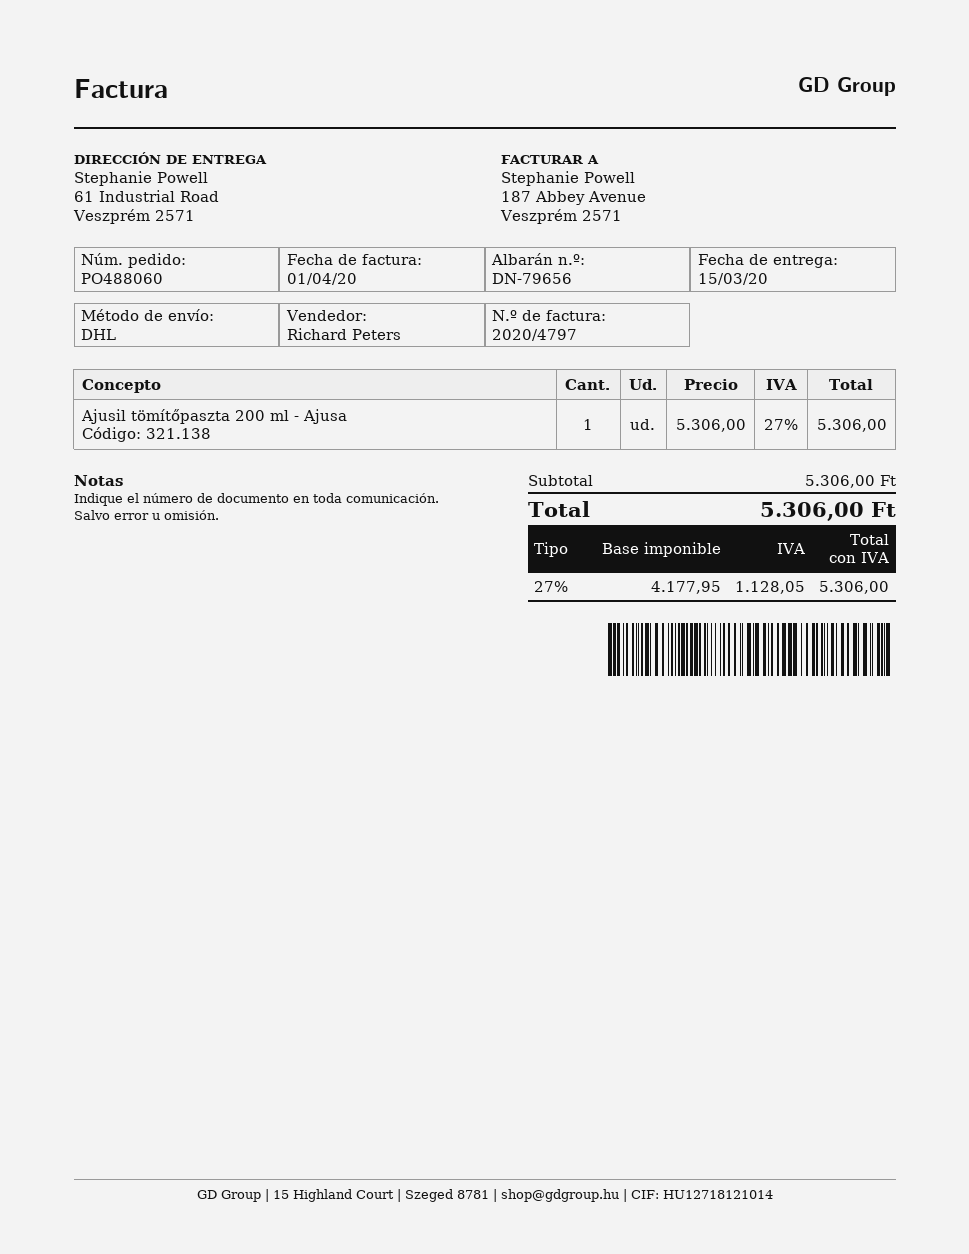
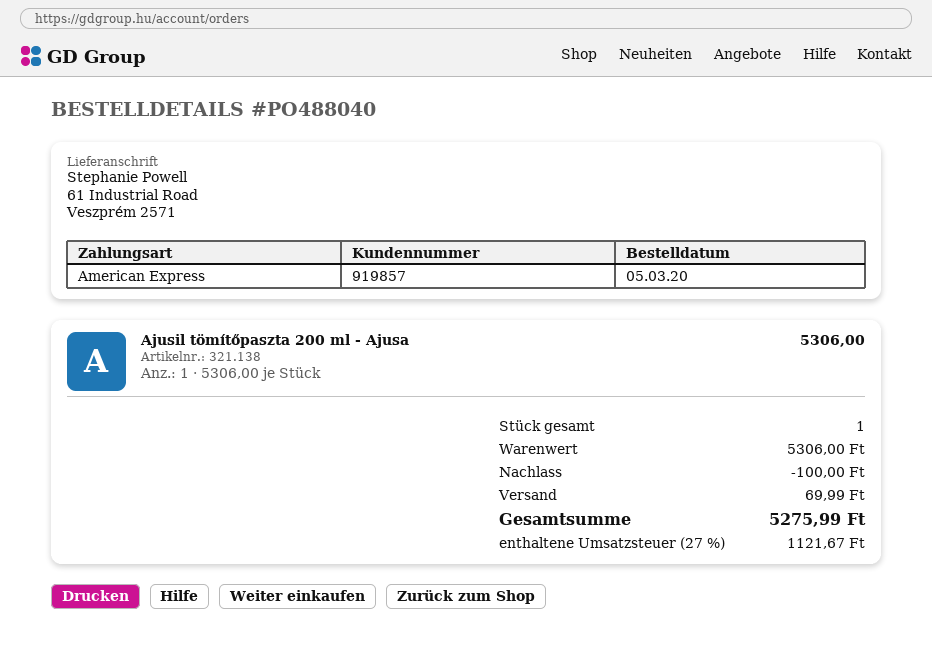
order number: PO488060 -> PO488040
discount: none -> 100.00
shipping: none -> 69.99
tax: 27% = 1128.05 -> 27% = 1121.67
total: 5306.00 -> 5275.99

